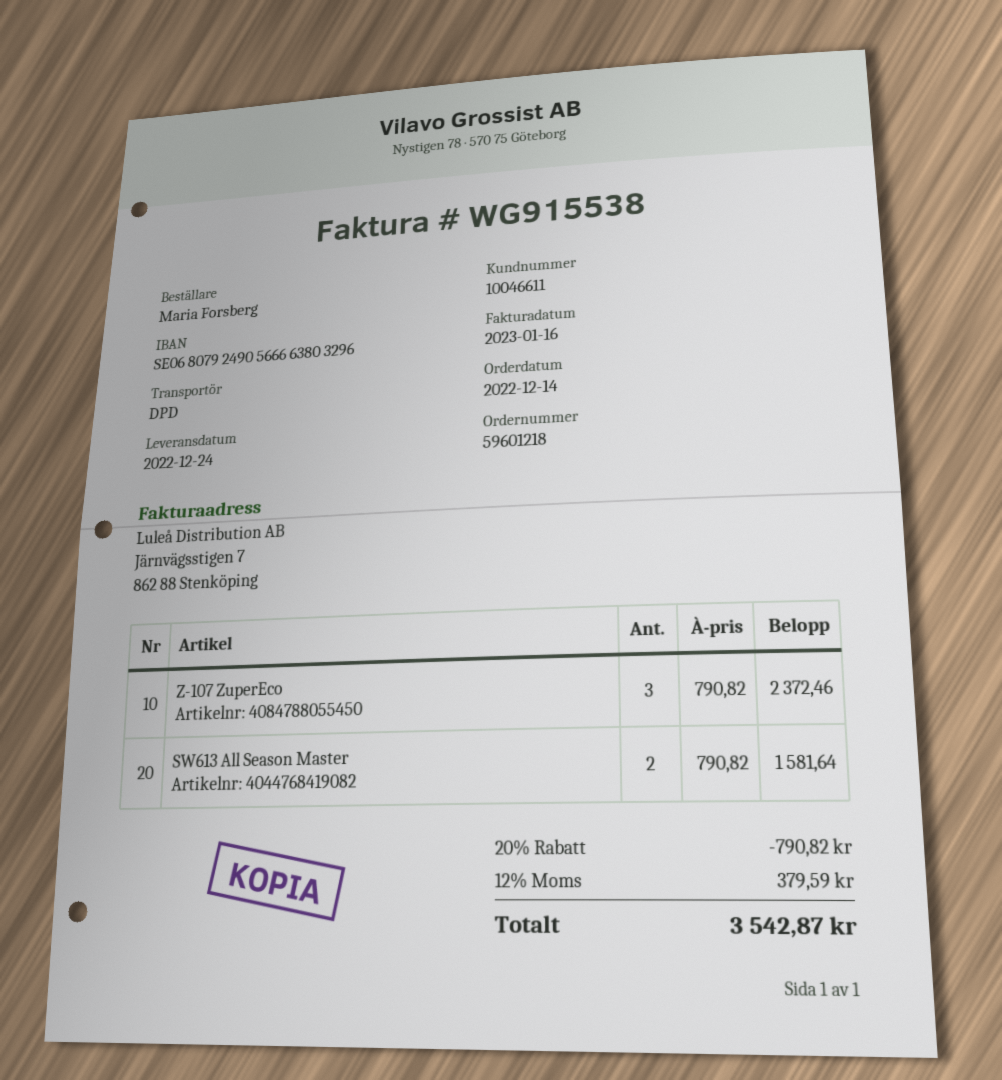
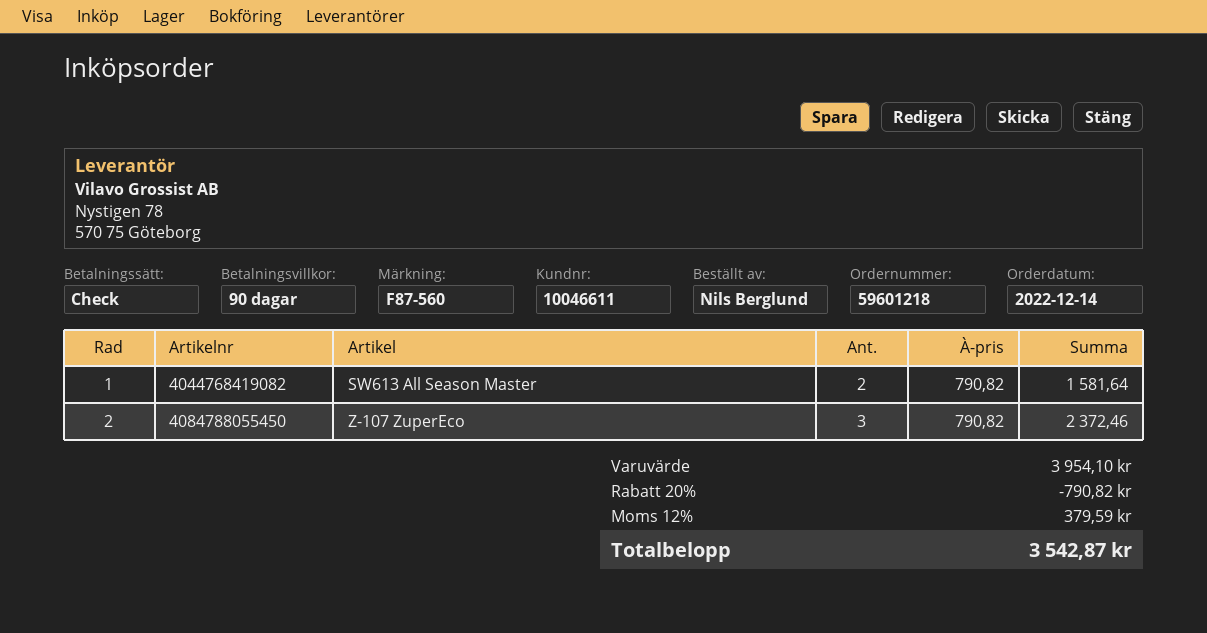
ordered by: Maria Forsberg -> Nils Berglund

